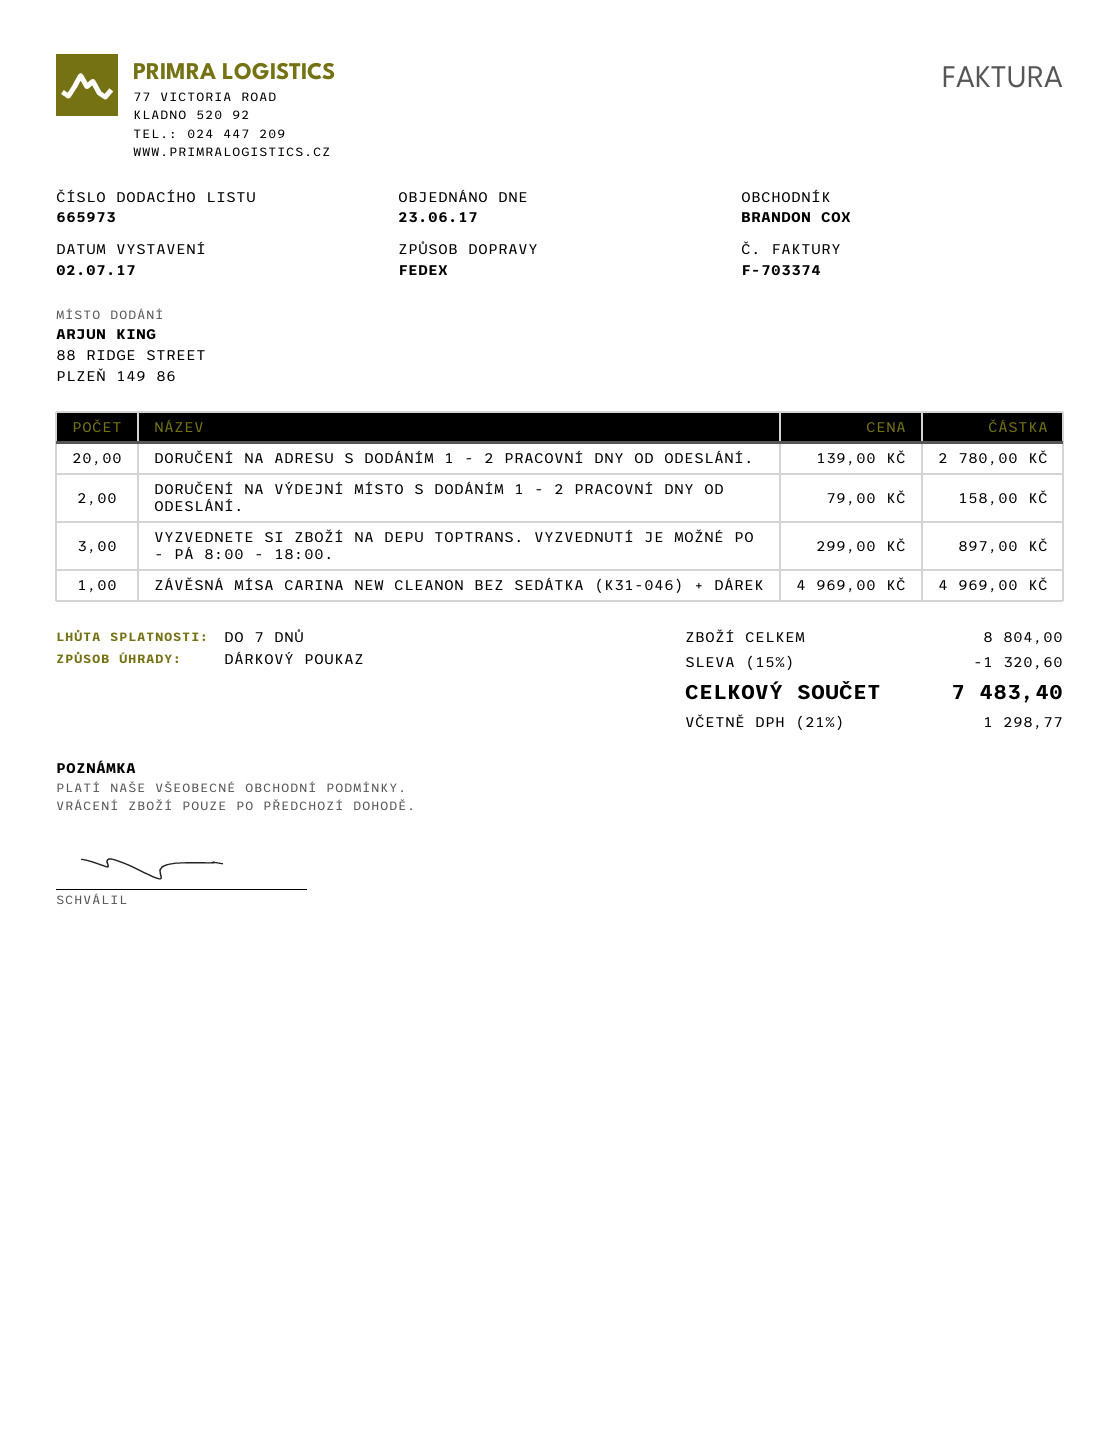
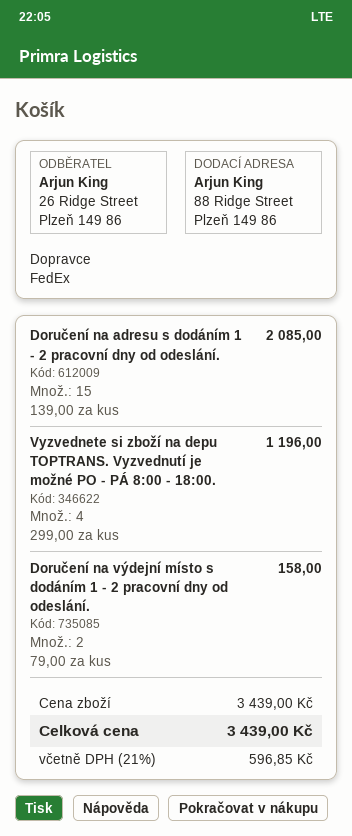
DORUČENÍ NA ADRESU S DODÁNÍM 1 - 2 PRACOVNÍ DNY OD ODESLÁNÍ.: 20 x 139.00 = 2780.00 -> 15 x 139.00 = 2085.00
VYZVEDNETE SI ZBOŽÍ NA DEPU TOPTRANS. VYZVEDNUTÍ JE MOŽNÉ PO - PÁ 8:00 - 18:00.: 3 x 299.00 = 897.00 -> 4 x 299.00 = 1196.00
ZÁVĚSNÁ MÍSA CARINA NEW CLEANON BEZ SEDÁTKA (K31-046) + DÁREK: 1 x 4969.00 = 4969.00 -> none
subtotal: 8804.00 -> 3439.00
discount: 15% = 1320.60 -> none
tax: 21% = 1298.77 -> 21% = 596.85
total: 7483.40 -> 3439.00

